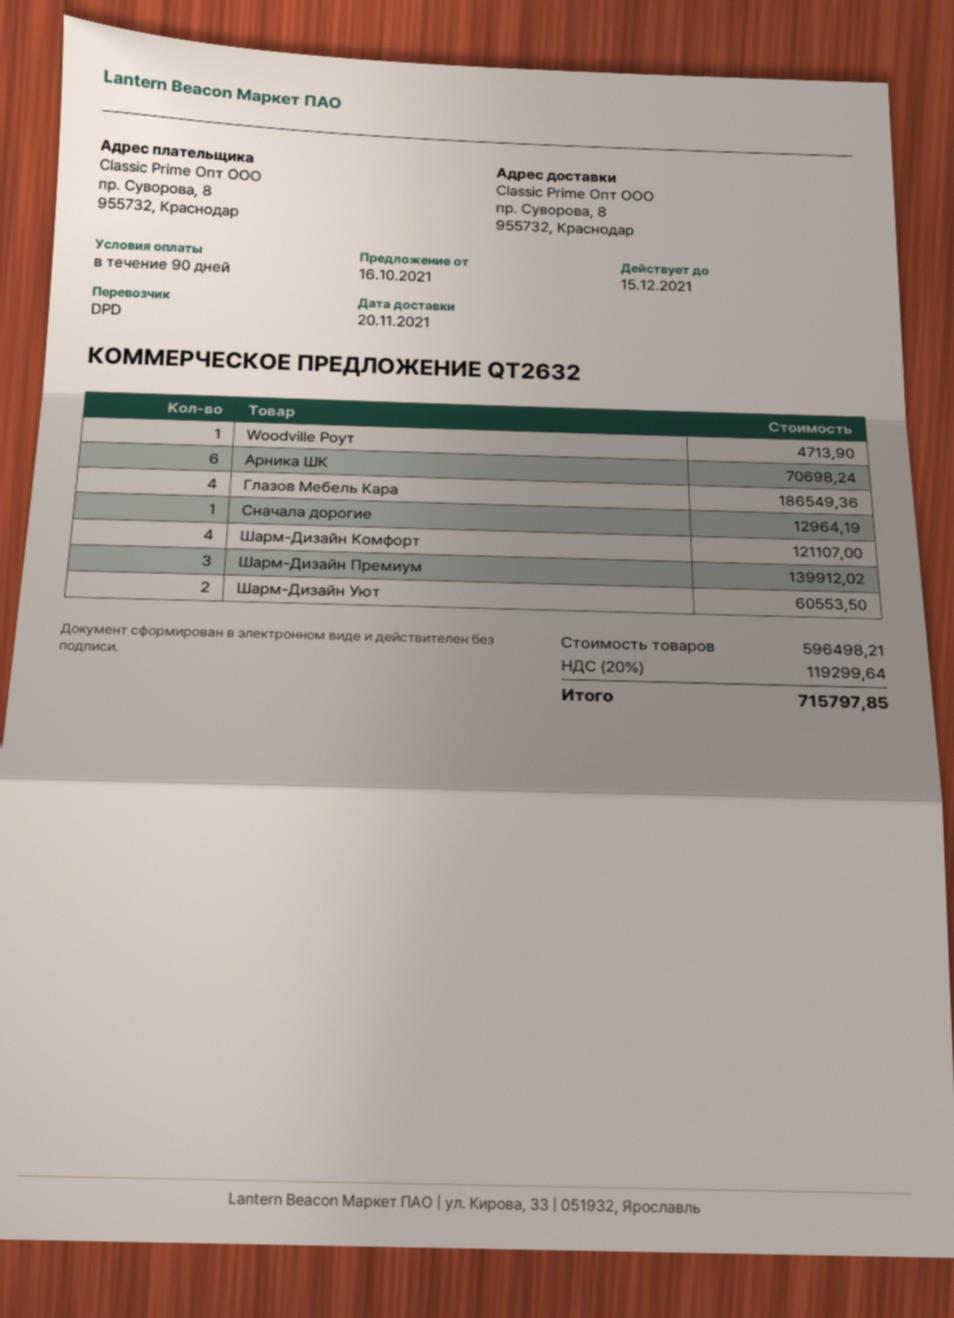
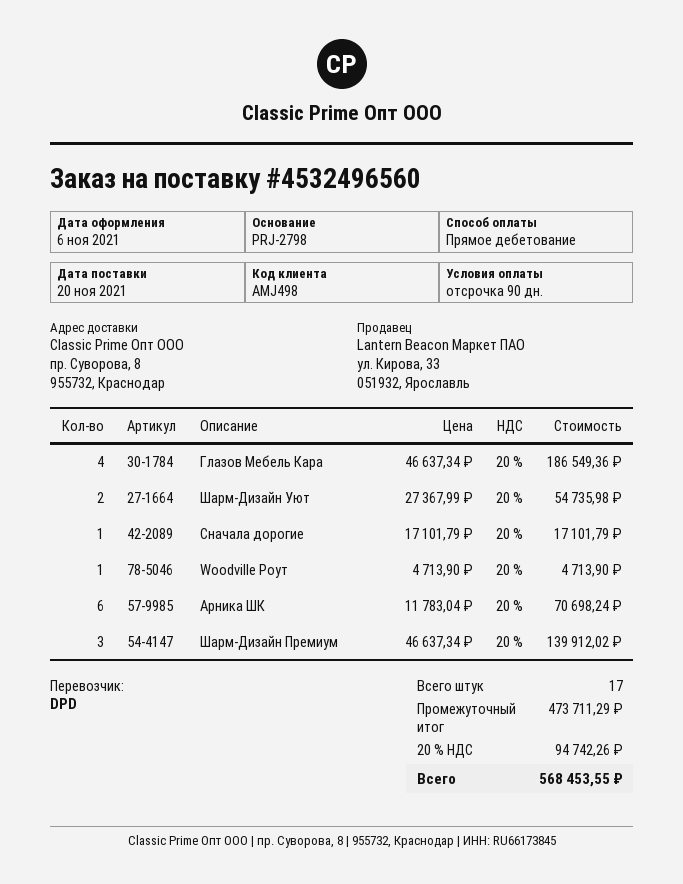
Сначала дорогие: 1 for 12964.19 -> 1 for 17101.79
Шарм-Дизайн Комфорт: 4 for 121107.00 -> none
Шарм-Дизайн Уют: 2 for 60553.50 -> 2 for 54735.98
subtotal: 596498.21 -> 473711.29
tax: 20% = 119299.64 -> 20% = 94742.26
total: 715797.85 -> 568453.55

